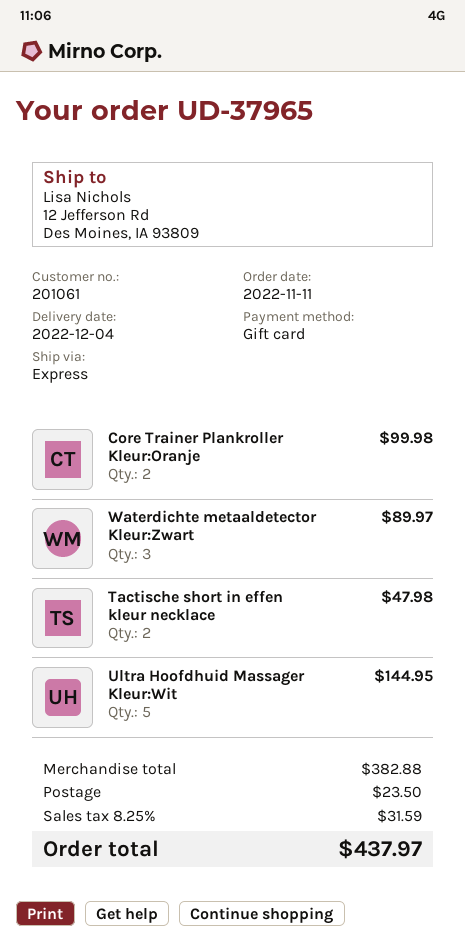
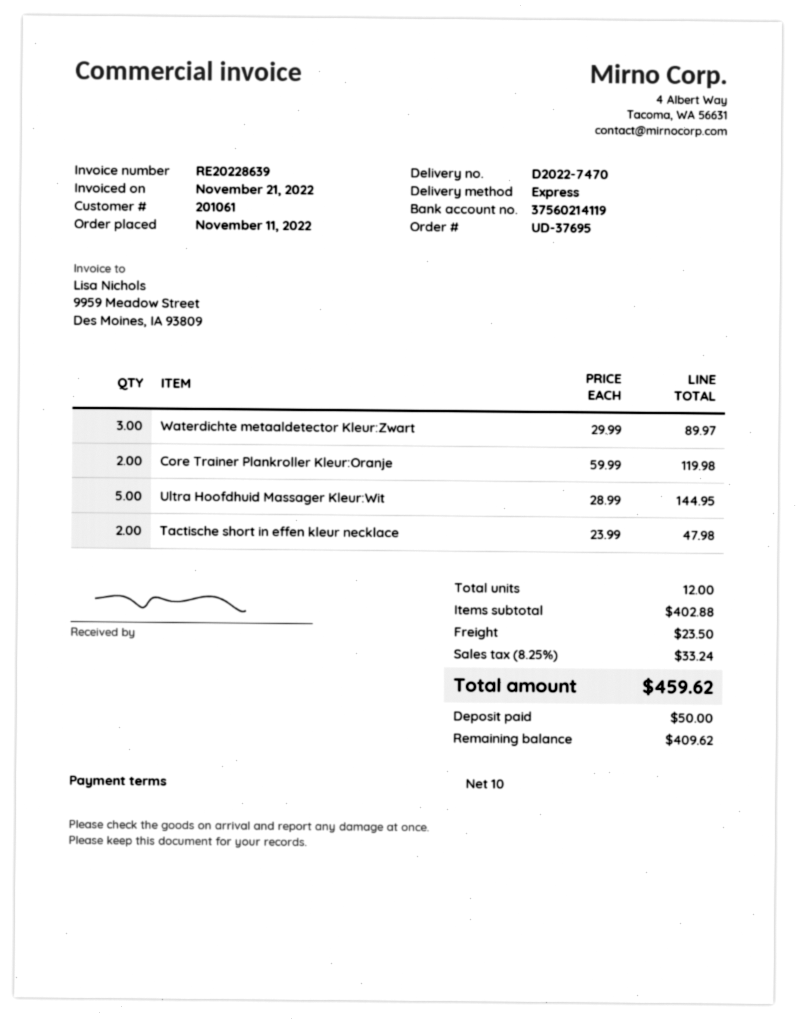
order number: UD-37965 -> UD-37695
Core Trainer Plankroller Kleur:Oranje: 2 for 99.98 -> 2 for 119.98
subtotal: 382.88 -> 402.88
tax: 8.25% = 31.59 -> 8.25% = 33.24
total: 437.97 -> 459.62

